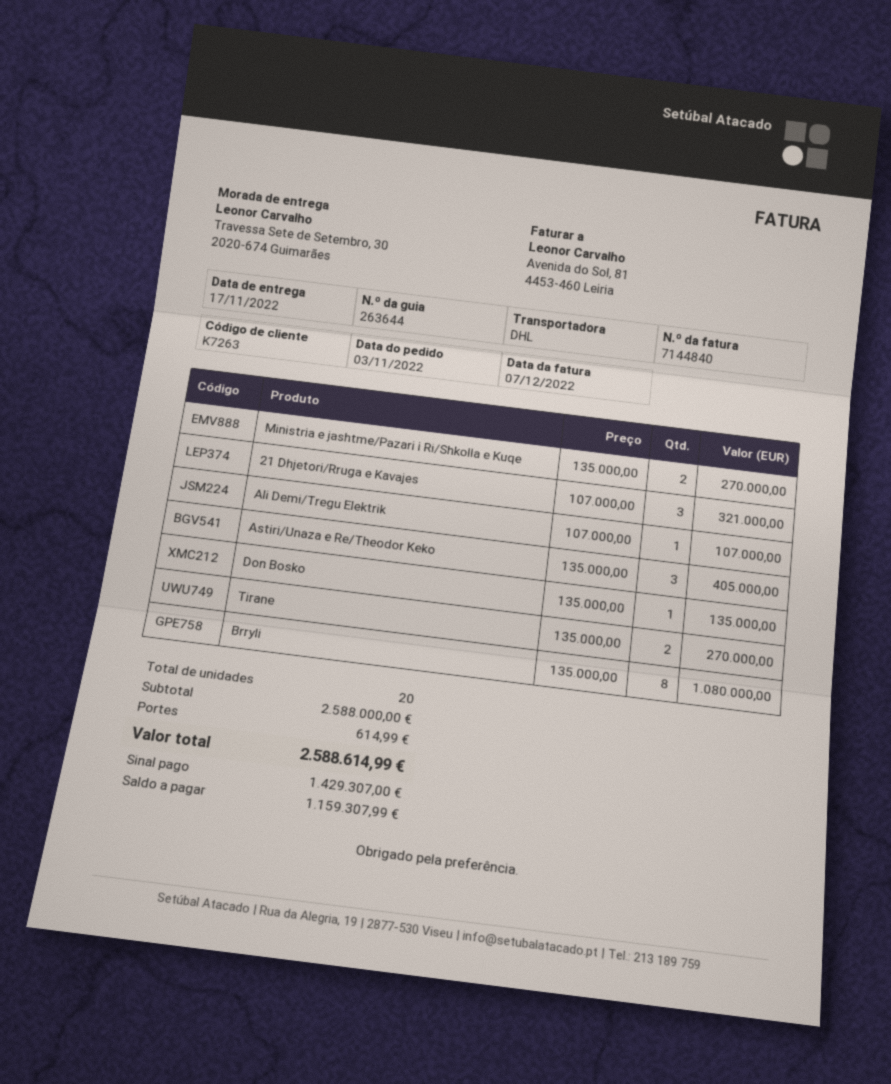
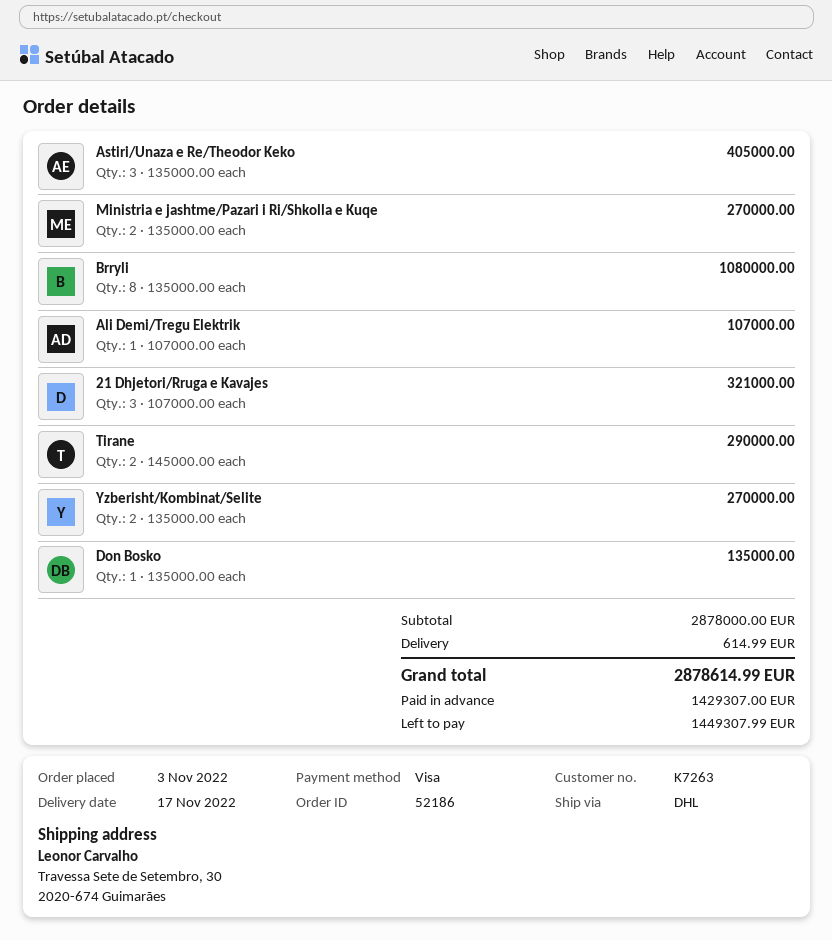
Tirane: 2 x 135000.00 = 270000.00 -> 2 x 145000.00 = 290000.00
Yzberisht/Kombinat/Selite: none -> 2 x 135000.00 = 270000.00
subtotal: 2588000.00 -> 2878000.00
total: 2588614.99 -> 2878614.99
balance: 1159307.99 -> 1449307.99

